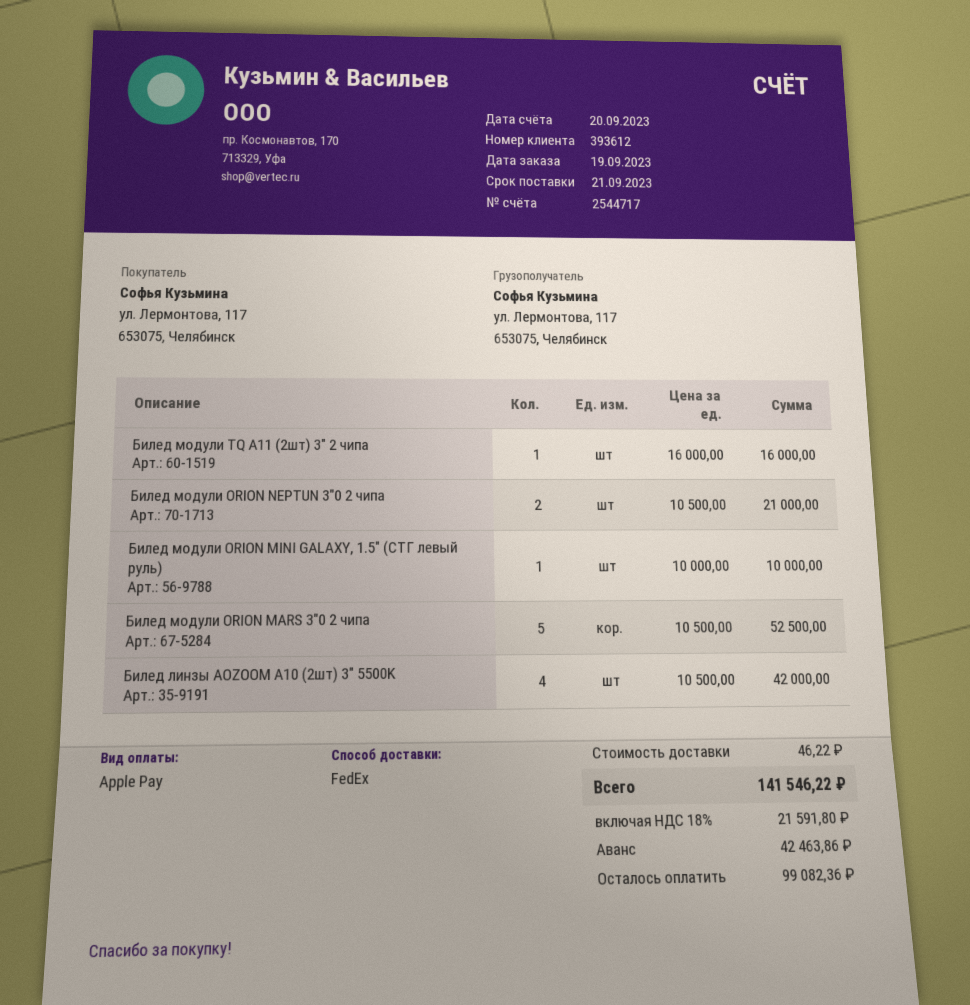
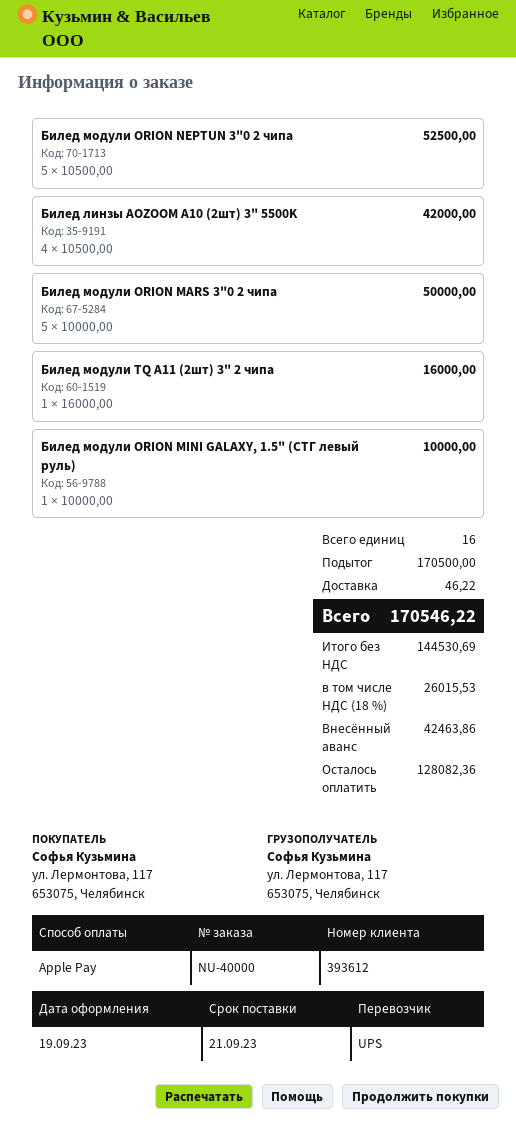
shipping method: FedEx -> UPS
Билед модули ORION NEPTUN 3"0 2 чипа: 2 x 10500.00 = 21000.00 -> 5 x 10500.00 = 52500.00
Билед модули ORION MARS 3"0 2 чипа: 5 x 10500.00 = 52500.00 -> 5 x 10000.00 = 50000.00
tax: 18% = 21591.80 -> 18% = 26015.53
total: 141546.22 -> 170546.22
balance: 99082.36 -> 128082.36

